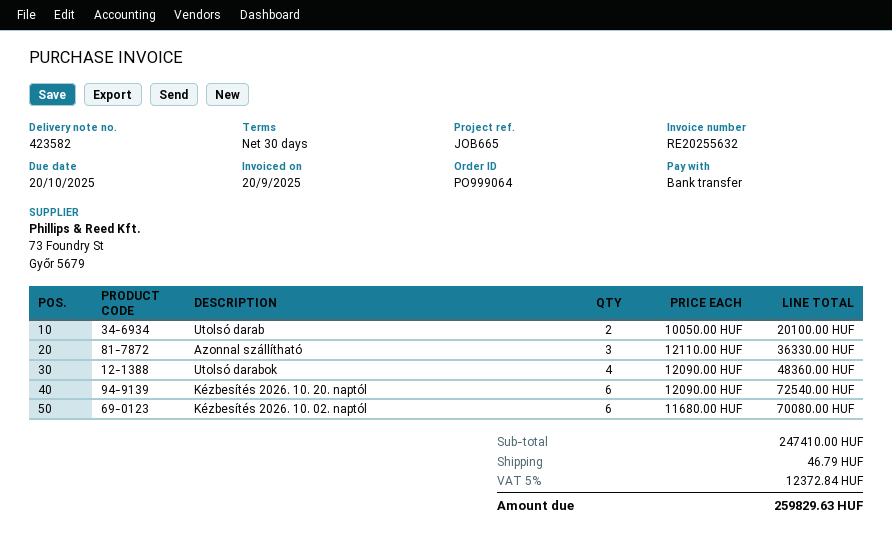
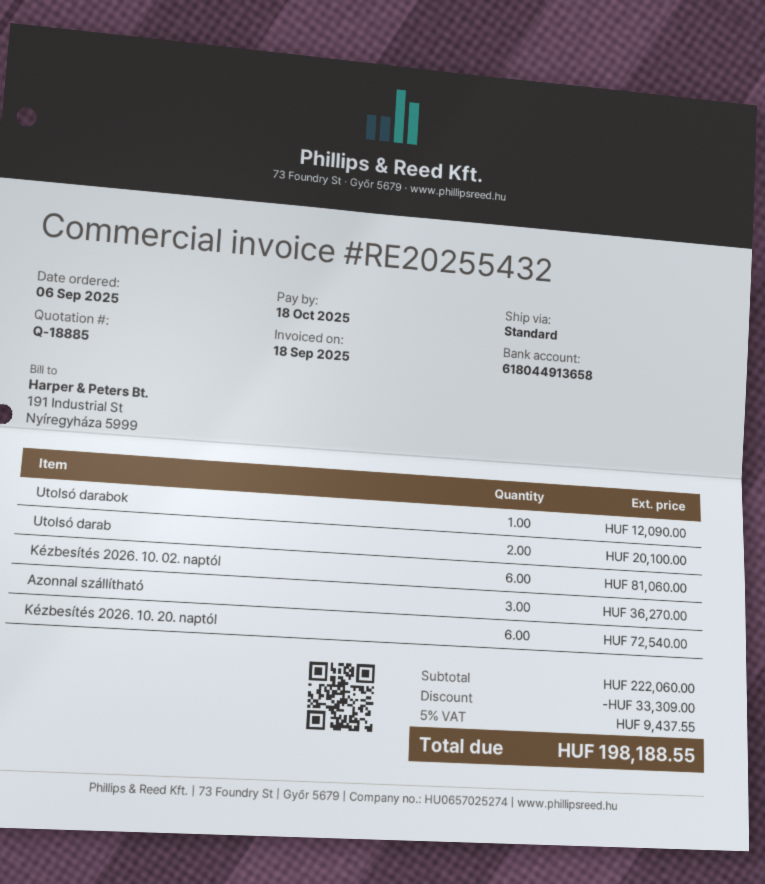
invoice number: RE20255632 -> RE20255432
invoice date: 2025-09-20 -> 2025-09-18
due date: 2025-10-20 -> 2025-10-18
Azonnal szállítható: 3 for 36330.00 -> 3 for 36270.00
Utolsó darabok: 4 for 48360.00 -> 1 for 12090.00
Kézbesítés 2026. 10. 02. naptól: 6 for 70080.00 -> 6 for 81060.00
subtotal: 247410.00 -> 222060.00
discount: none -> 33309.00
shipping: 46.79 -> none
tax: 5% = 12372.84 -> 5% = 9437.55
total: 259829.63 -> 198188.55

